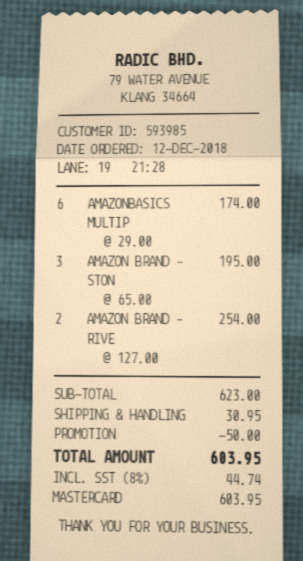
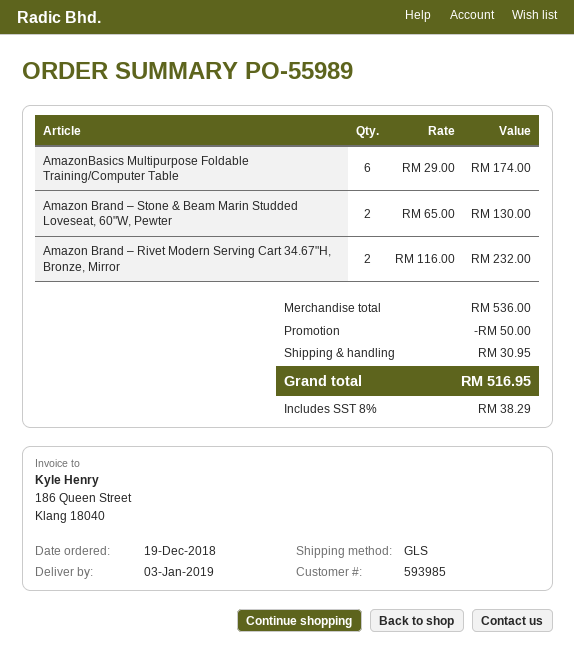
order date: 2018-12-12 -> 2018-12-19
AMAZON BRAND – STON: 3 x 65.00 = 195.00 -> 2 x 65.00 = 130.00
AMAZON BRAND – RIVE: 2 x 127.00 = 254.00 -> 2 x 116.00 = 232.00
subtotal: 623.00 -> 536.00
tax: 8% = 44.74 -> 8% = 38.29
total: 603.95 -> 516.95

